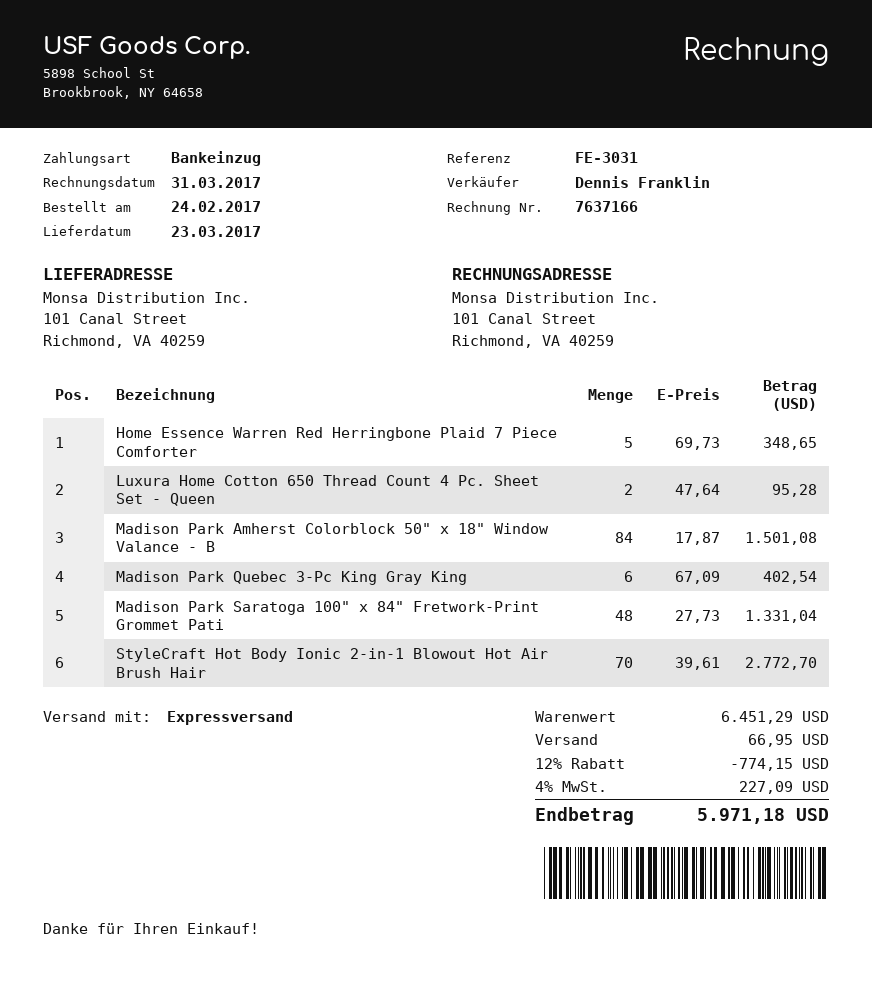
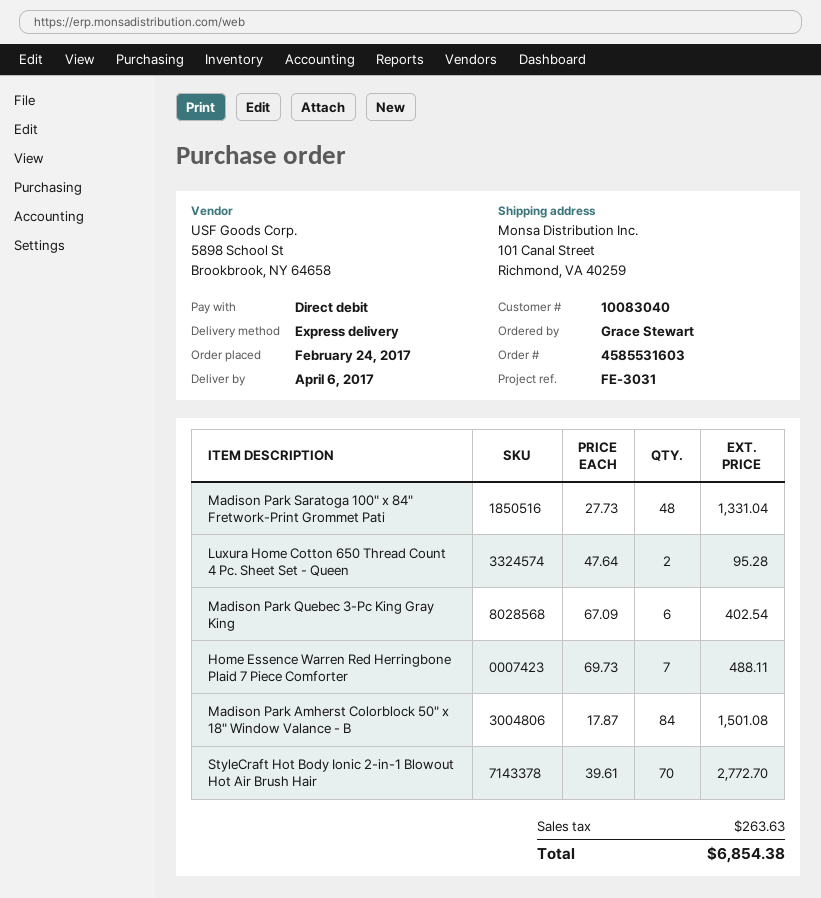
delivery date: 2017-03-23 -> 2017-04-06
Home Essence Warren Red Herringbone Plaid 7 Piece Comforter: 5 x 69.73 = 348.65 -> 7 x 69.73 = 488.11
discount: 12% = 774.15 -> none
shipping: 66.95 -> none
tax: 227.09 -> 263.63
total: 5971.18 -> 6854.38

